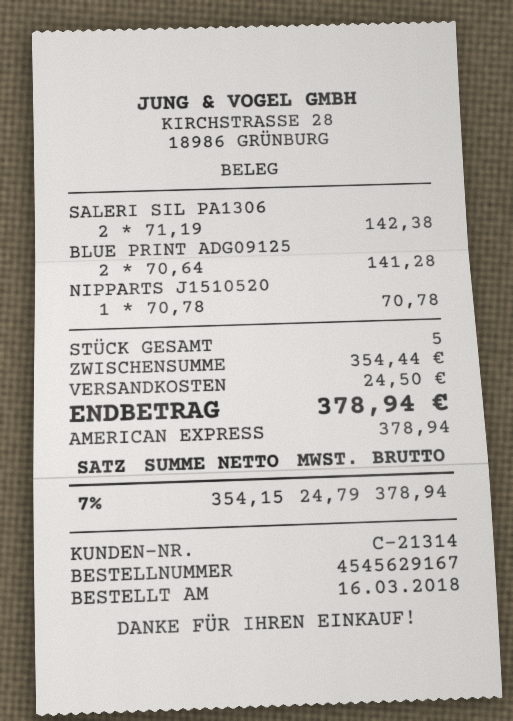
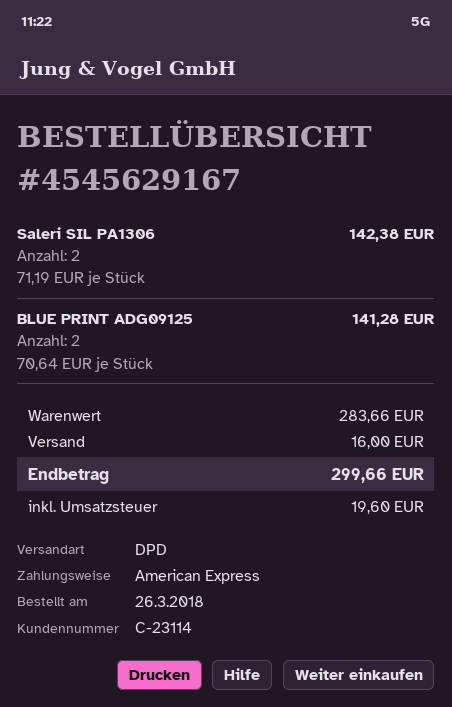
order date: 2018-03-16 -> 2018-03-26
customer number: C-21314 -> C-23114
NIPPARTS J1510520: 1 x 70.78 = 70.78 -> none
subtotal: 354.44 -> 283.66
shipping: 24.50 -> 16.00
tax: 24.79 -> 19.60
total: 378.94 -> 299.66

